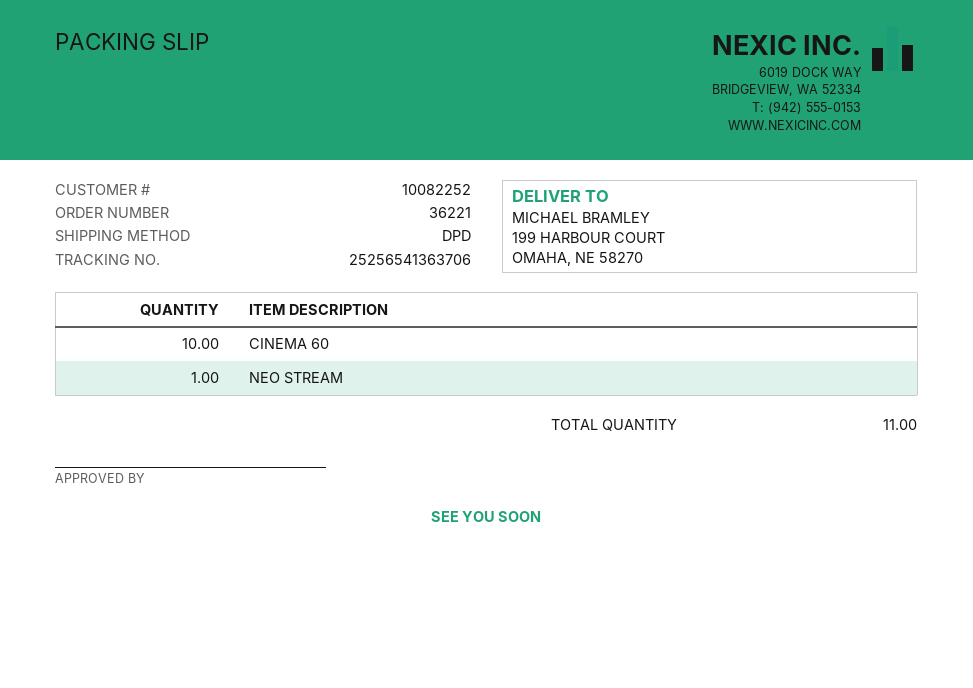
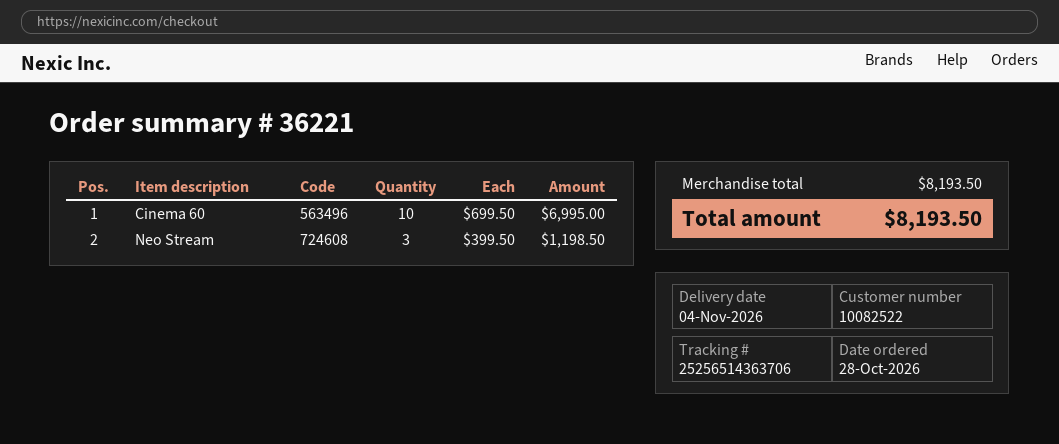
customer number: 10082252 -> 10082522
tracking number: 25256541363706 -> 25256514363706
NEO STREAM: 1 -> 3

